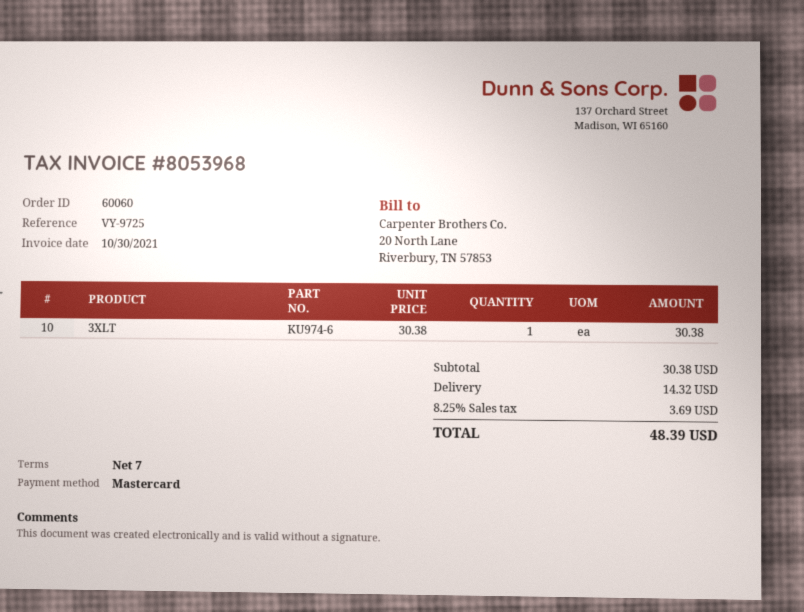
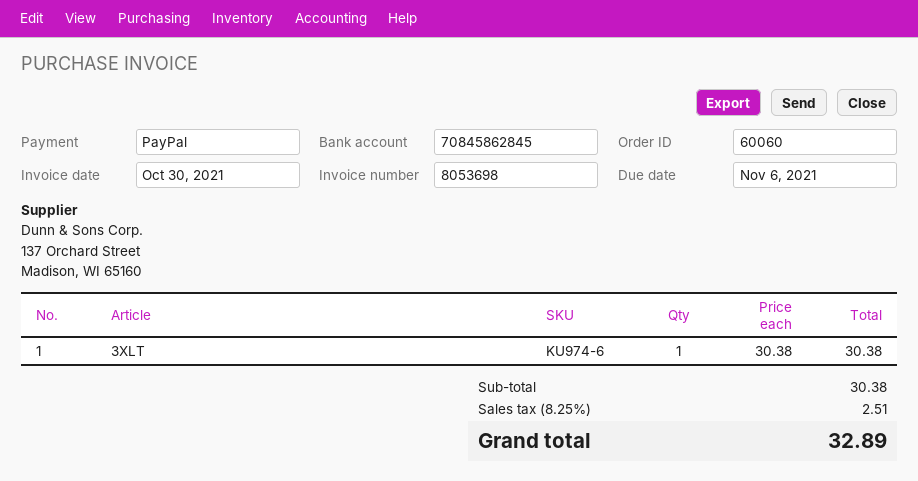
invoice number: 8053968 -> 8053698
payment method: Mastercard -> PayPal
shipping: 14.32 -> none
tax: 8.25% = 3.69 -> 8.25% = 2.51
total: 48.39 -> 32.89

